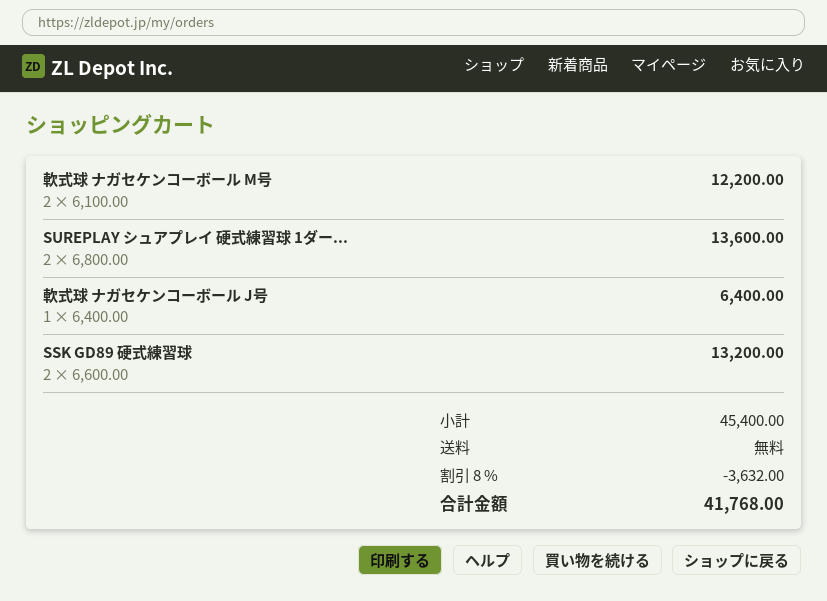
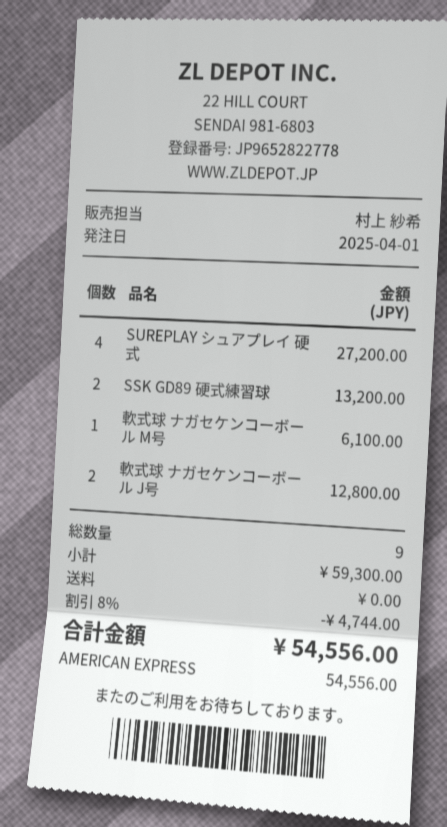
軟式球 ナガセケンコーボール M号: 2 for 12200.00 -> 1 for 6100.00
SUREPLAY シュアプレイ 硬式練習球 1ダー...: 2 for 13600.00 -> 4 for 27200.00
軟式球 ナガセケンコーボール J号: 1 for 6400.00 -> 2 for 12800.00
subtotal: 45400.00 -> 59300.00
discount: 8% = 3632.00 -> 8% = 4744.00
total: 41768.00 -> 54556.00

